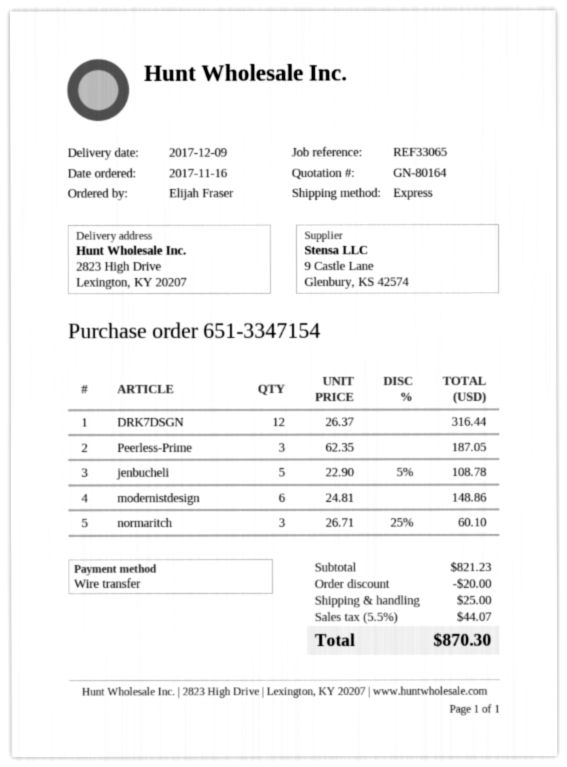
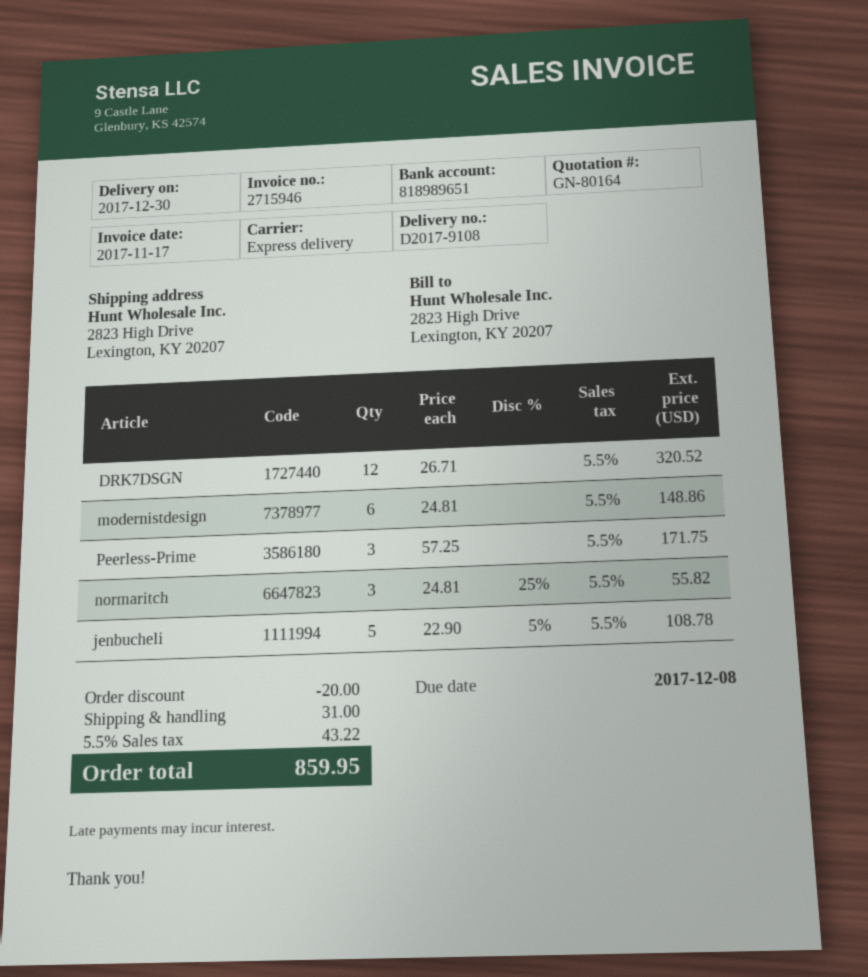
delivery date: 2017-12-09 -> 2017-12-30
DRK7DSGN: 12 x 26.37 = 316.44 -> 12 x 26.71 = 320.52
Peerless-Prime: 3 x 62.35 = 187.05 -> 3 x 57.25 = 171.75
normaritch: 3 x 26.71 - 25% = 60.10 -> 3 x 24.81 - 25% = 55.82
shipping: 25.00 -> 31.00
tax: 5.5% = 44.07 -> 5.5% = 43.22
total: 870.30 -> 859.95

